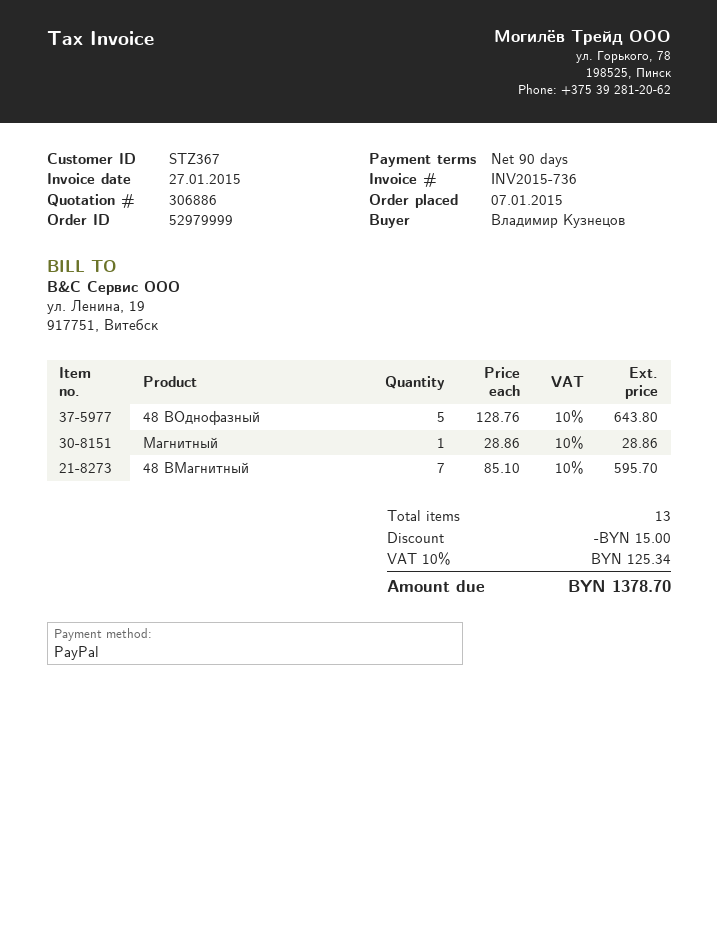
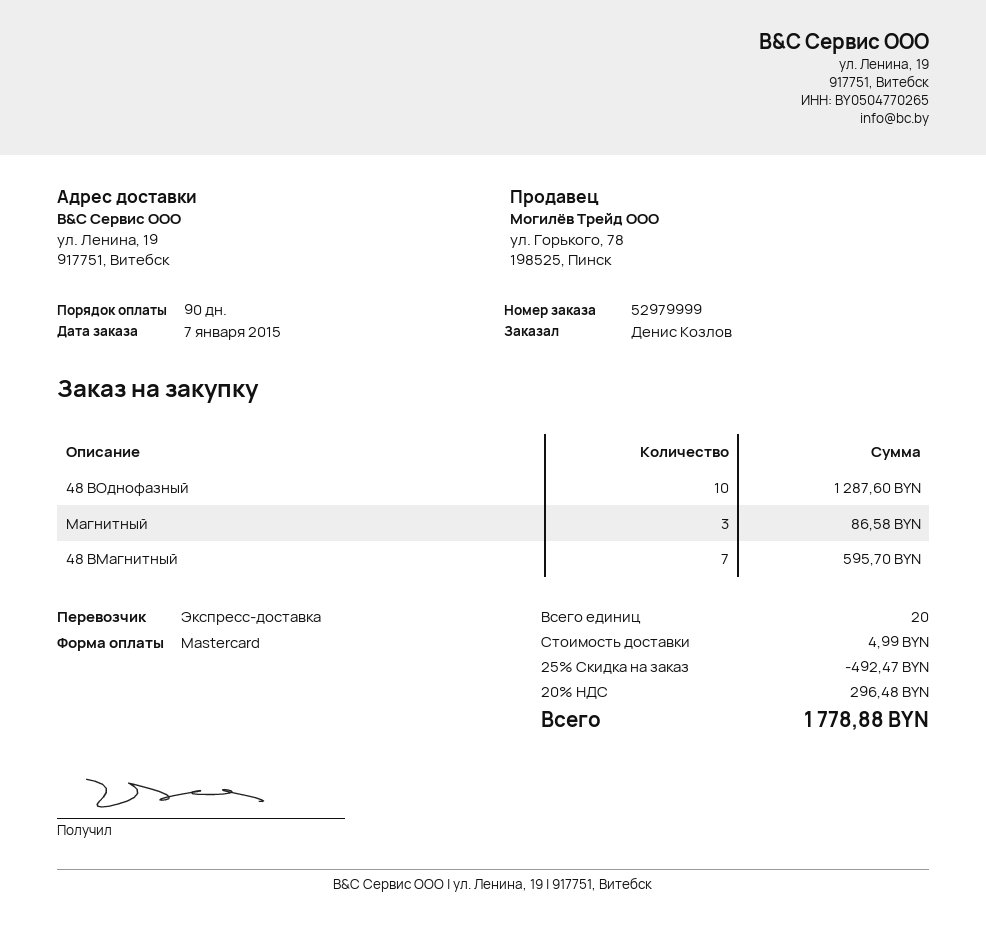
ordered by: Владимир Кузнецов -> Денис Козлов
payment method: PayPal -> Mastercard
48 ВОднофазный: 5 for 643.80 -> 10 for 1287.60
Магнитный: 1 for 28.86 -> 3 for 86.58
total quantity: 13 -> 20
discount: 15.00 -> 492.47
shipping: none -> 4.99
tax: 10% = 125.34 -> 20% = 296.48
total: 1378.70 -> 1778.88

